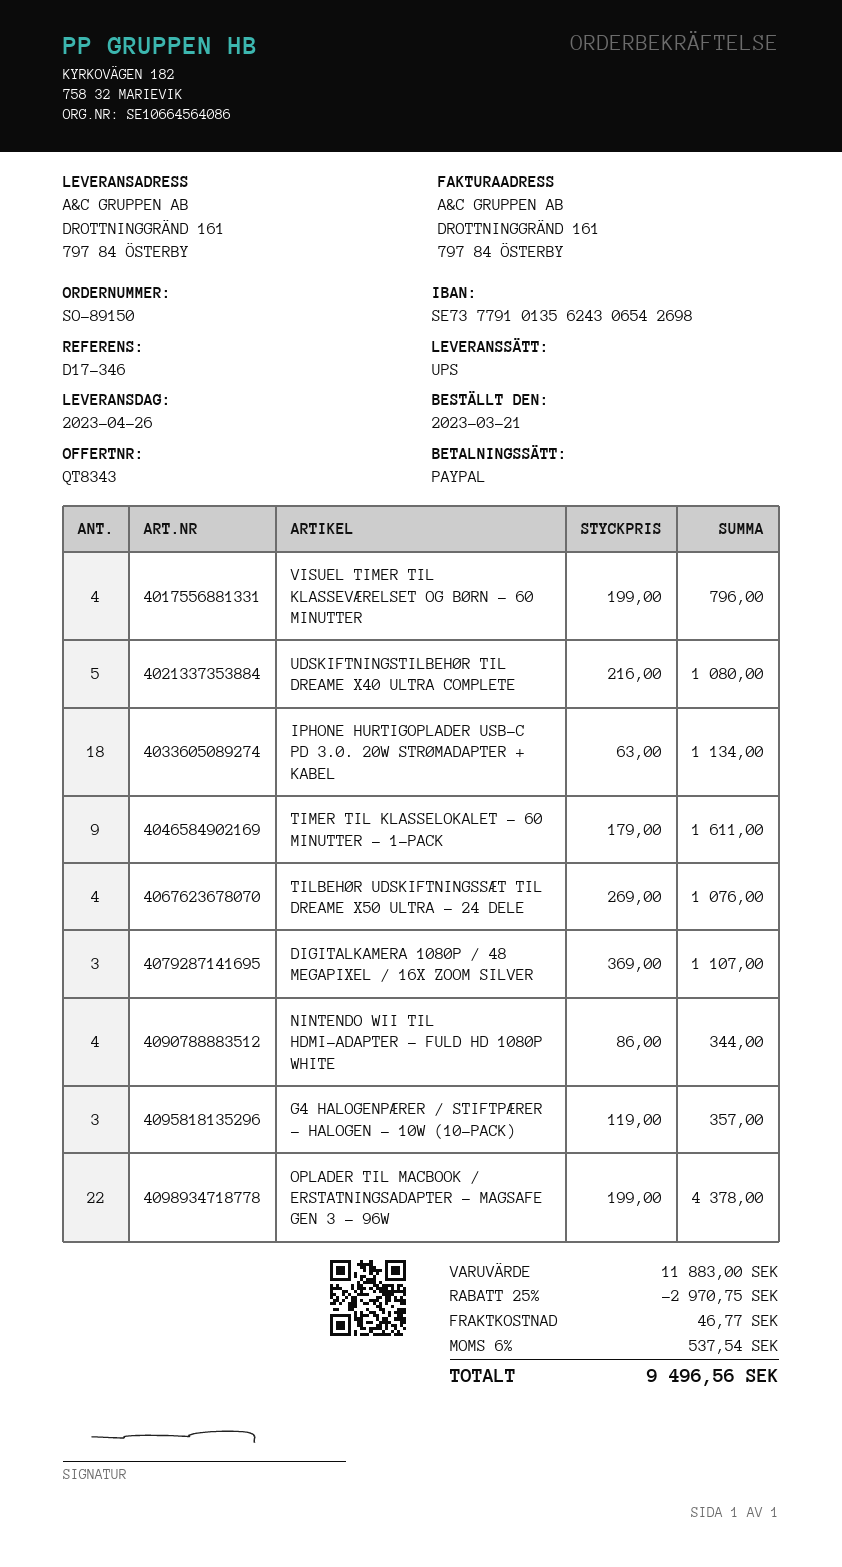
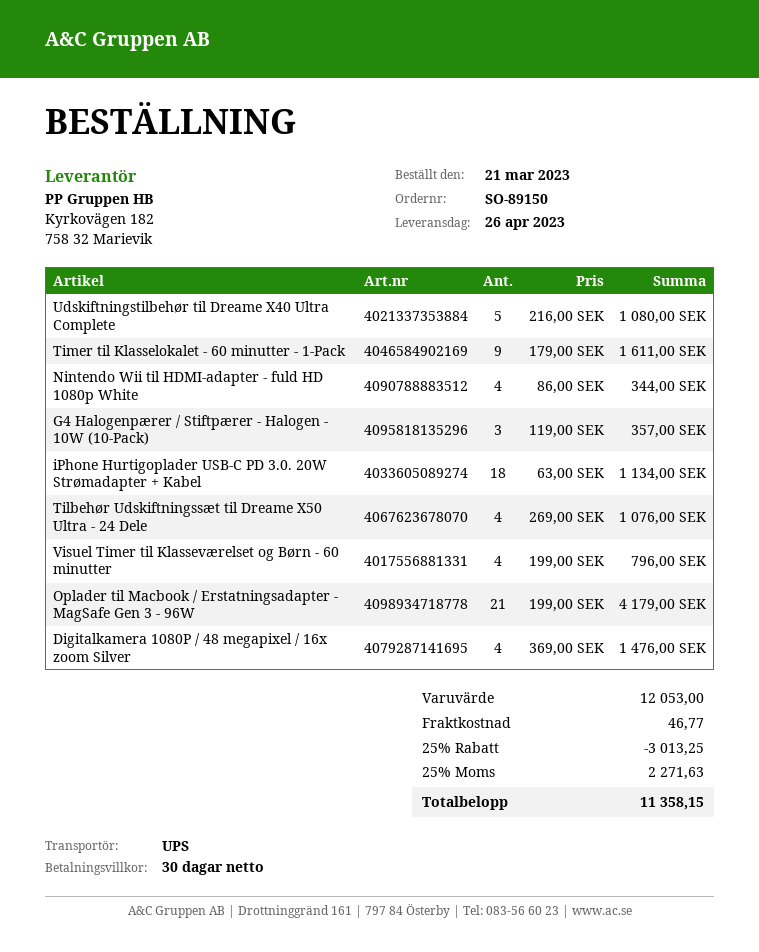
DIGITALKAMERA 1080P / 48 MEGAPIXEL / 16X ZOOM SILVER: 3 x 369.00 = 1107.00 -> 4 x 369.00 = 1476.00
OPLADER TIL MACBOOK / ERSTATNINGSADAPTER - MAGSAFE GEN 3 - 96W: 22 x 199.00 = 4378.00 -> 21 x 199.00 = 4179.00
subtotal: 11883.00 -> 12053.00
discount: 25% = 2970.75 -> 25% = 3013.25
tax: 6% = 537.54 -> 25% = 2271.63
total: 9496.56 -> 11358.15

